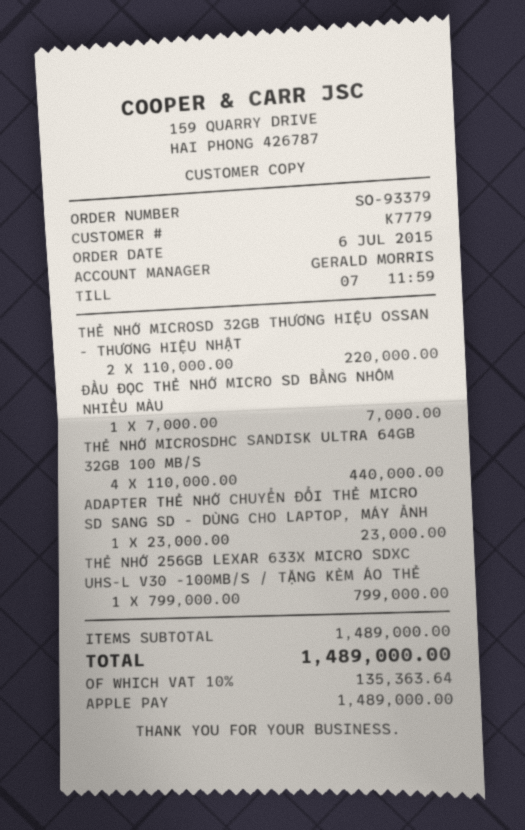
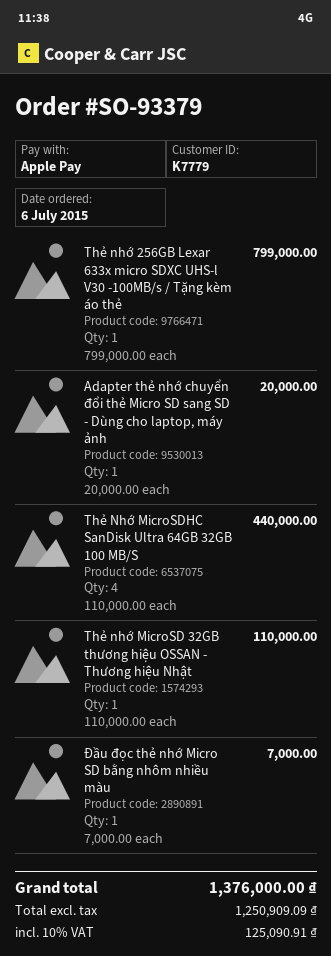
THẺ NHỚ MICROSD 32GB THƯƠNG HIỆU OSSAN - THƯƠNG HIỆU NHẬT: 2 x 110000.00 = 220000.00 -> 1 x 110000.00 = 110000.00
ADAPTER THẺ NHỚ CHUYỂN ĐỔI THẺ MICRO SD SANG SD - DÙNG CHO LAPTOP, MÁY ẢNH: 1 x 23000.00 = 23000.00 -> 1 x 20000.00 = 20000.00
tax: 10% = 135363.64 -> 10% = 125090.91
total: 1489000.00 -> 1376000.00

